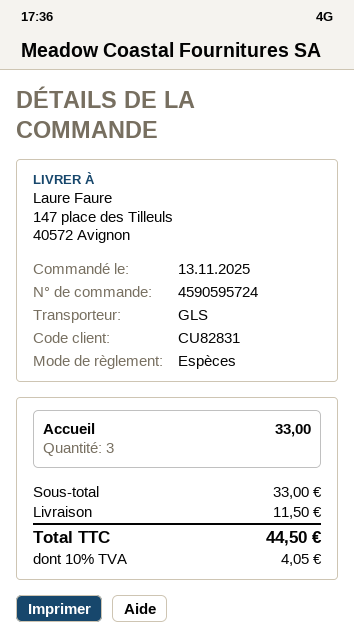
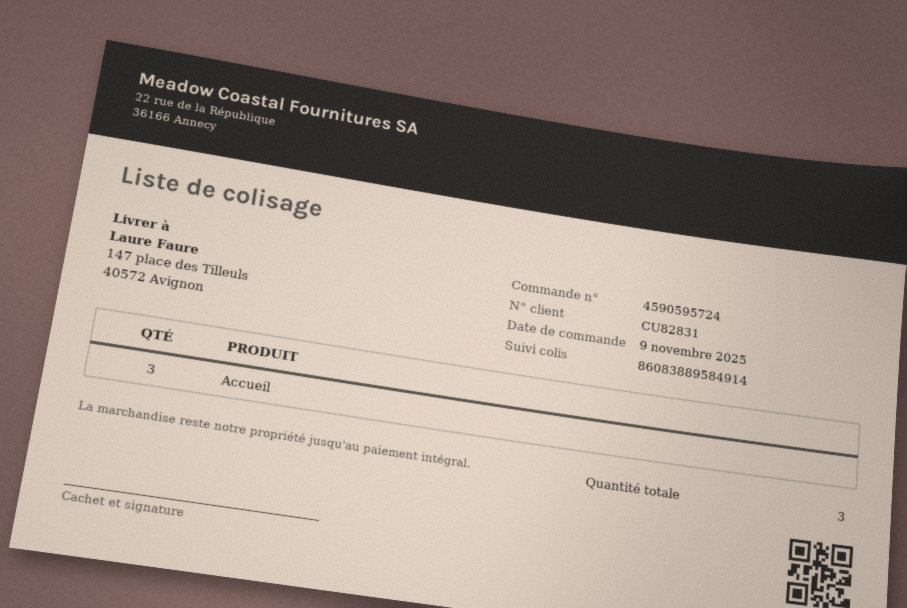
order date: 2025-11-13 -> 2025-11-09

